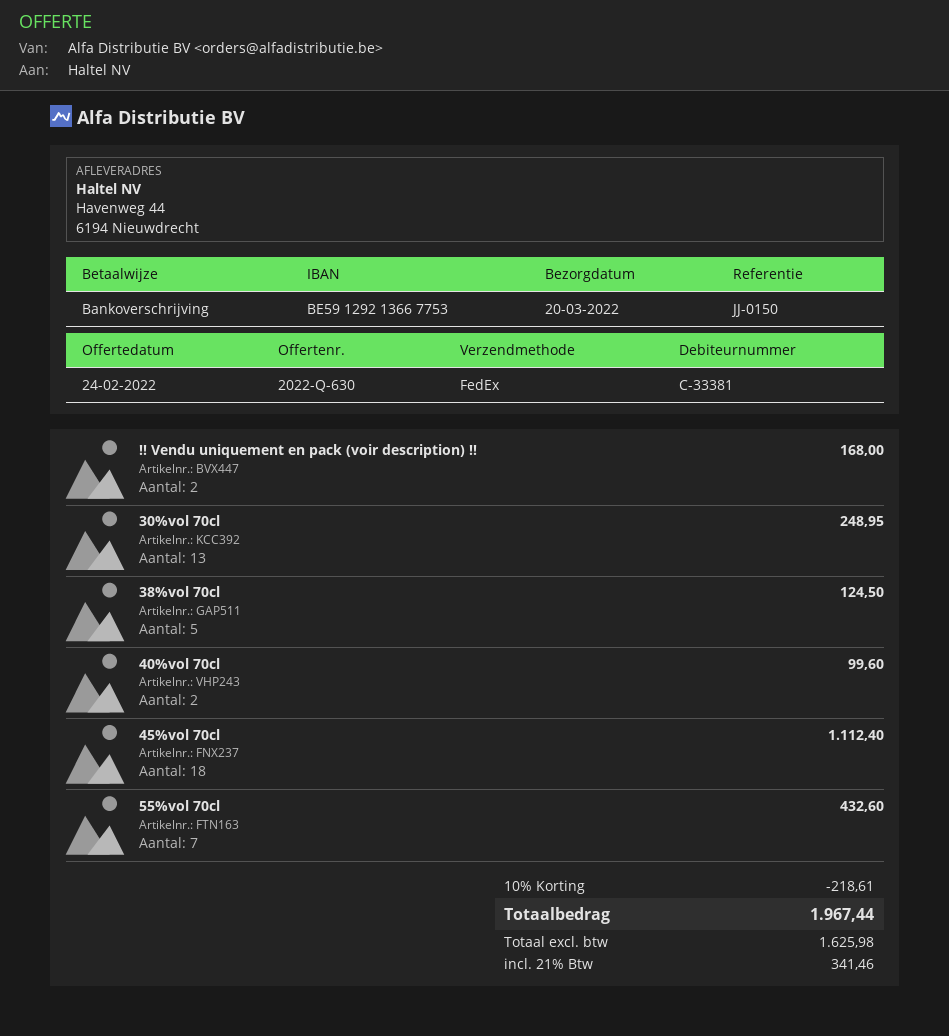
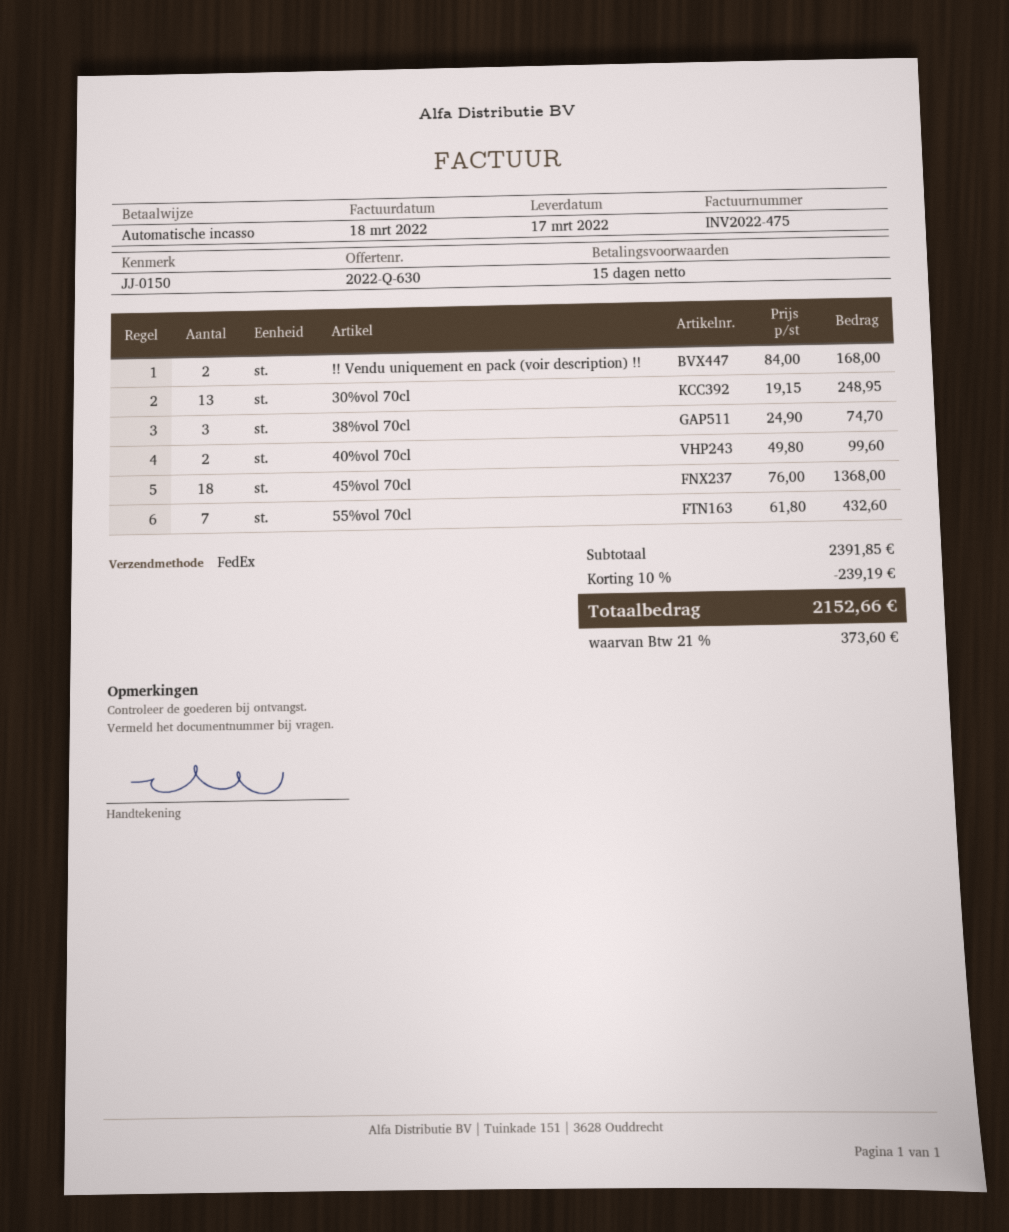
delivery date: 2022-03-20 -> 2022-03-17
payment method: bank transfer -> direct debit
38%vol 70cl: 5 for 124.50 -> 3 for 74.70
45%vol 70cl: 18 for 1112.40 -> 18 for 1368.00
discount: 10% = 218.61 -> 10% = 239.19
tax: 21% = 341.46 -> 21% = 373.60
total: 1967.44 -> 2152.66

